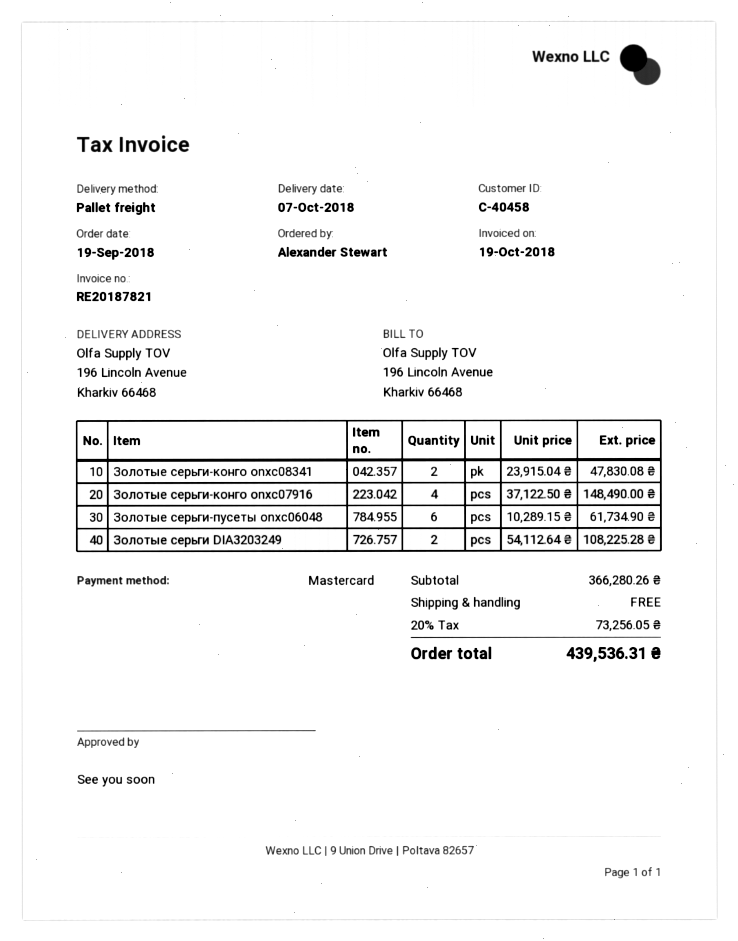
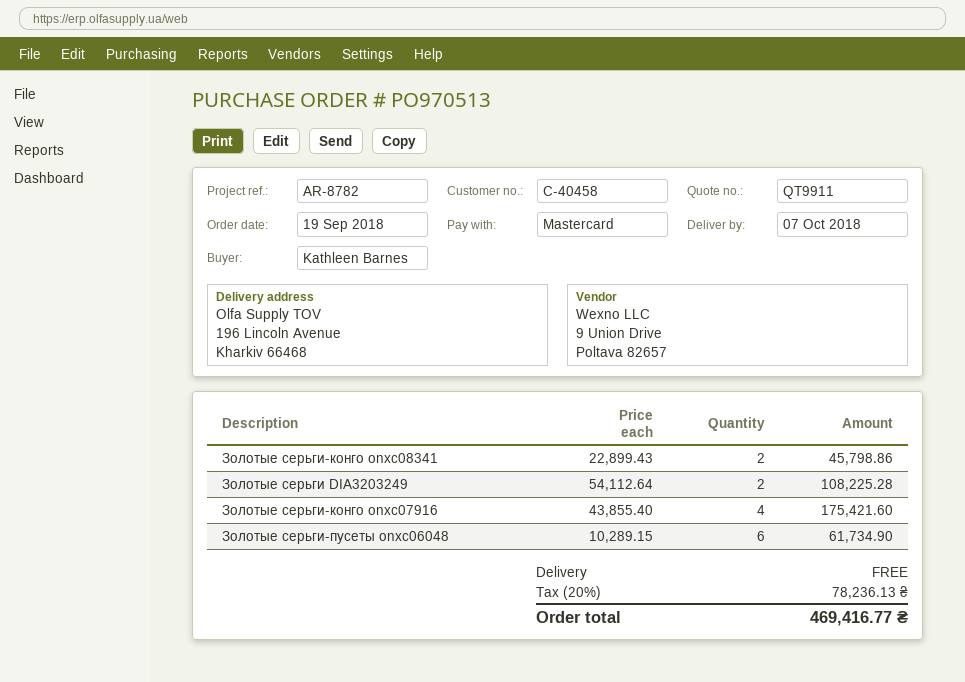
ordered by: Alexander Stewart -> Kathleen Barnes
Золотые серьги-конго onxс08341: 2 x 23915.04 = 47830.08 -> 2 x 22899.43 = 45798.86
Золотые серьги-конго onxс07916: 4 x 37122.50 = 148490.00 -> 4 x 43855.40 = 175421.60
tax: 20% = 73256.05 -> 20% = 78236.13
total: 439536.31 -> 469416.77

